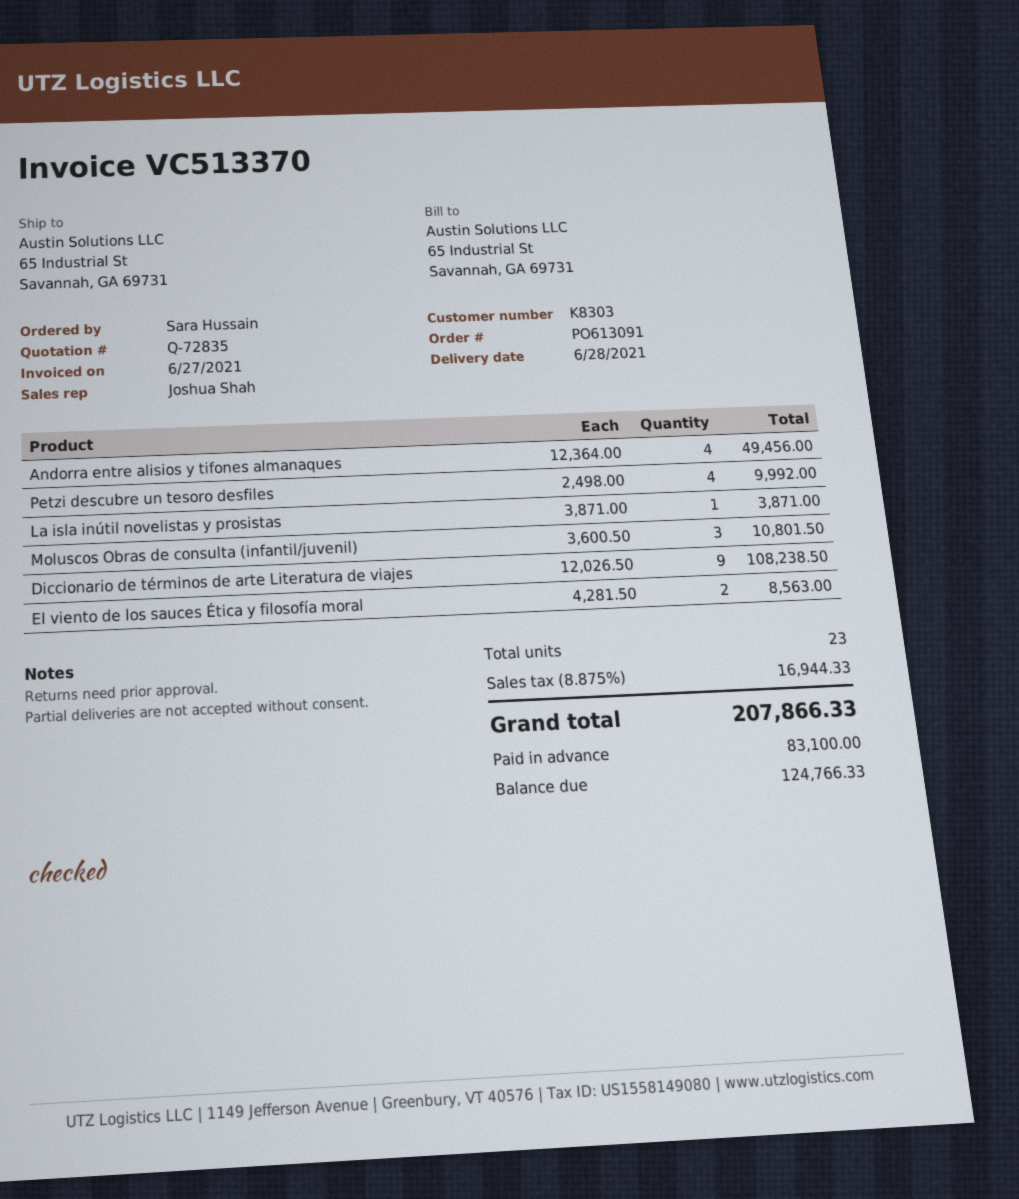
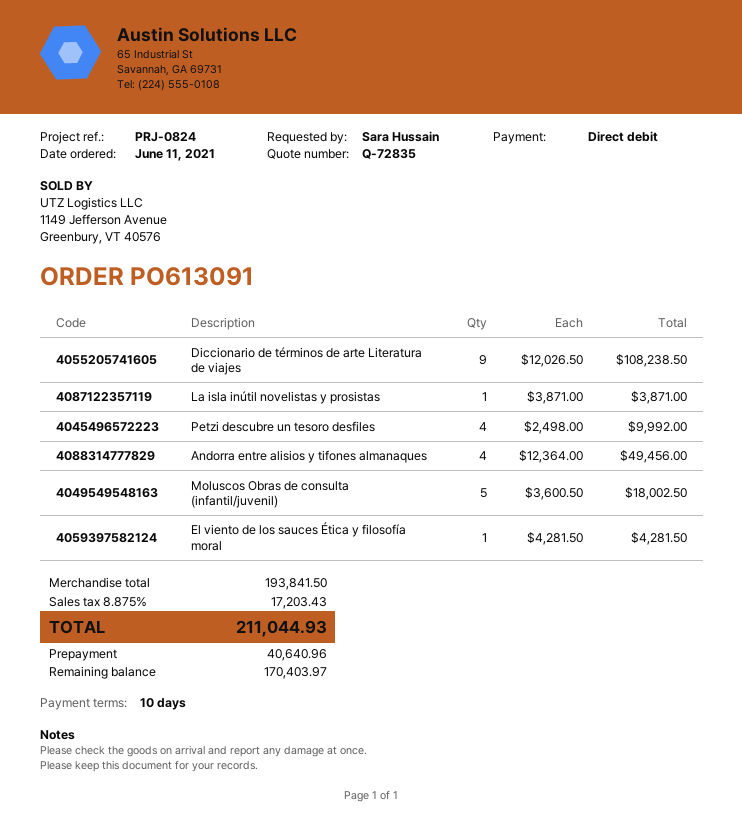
Moluscos Obras de consulta (infantil/juvenil): 3 x 3600.50 = 10801.50 -> 5 x 3600.50 = 18002.50
El viento de los sauces Ética y filosofía moral: 2 x 4281.50 = 8563.00 -> 1 x 4281.50 = 4281.50
tax: 8.875% = 16944.33 -> 8.875% = 17203.43
total: 207866.33 -> 211044.93
deposit: 83100.00 -> 40640.96
balance: 124766.33 -> 170403.97

